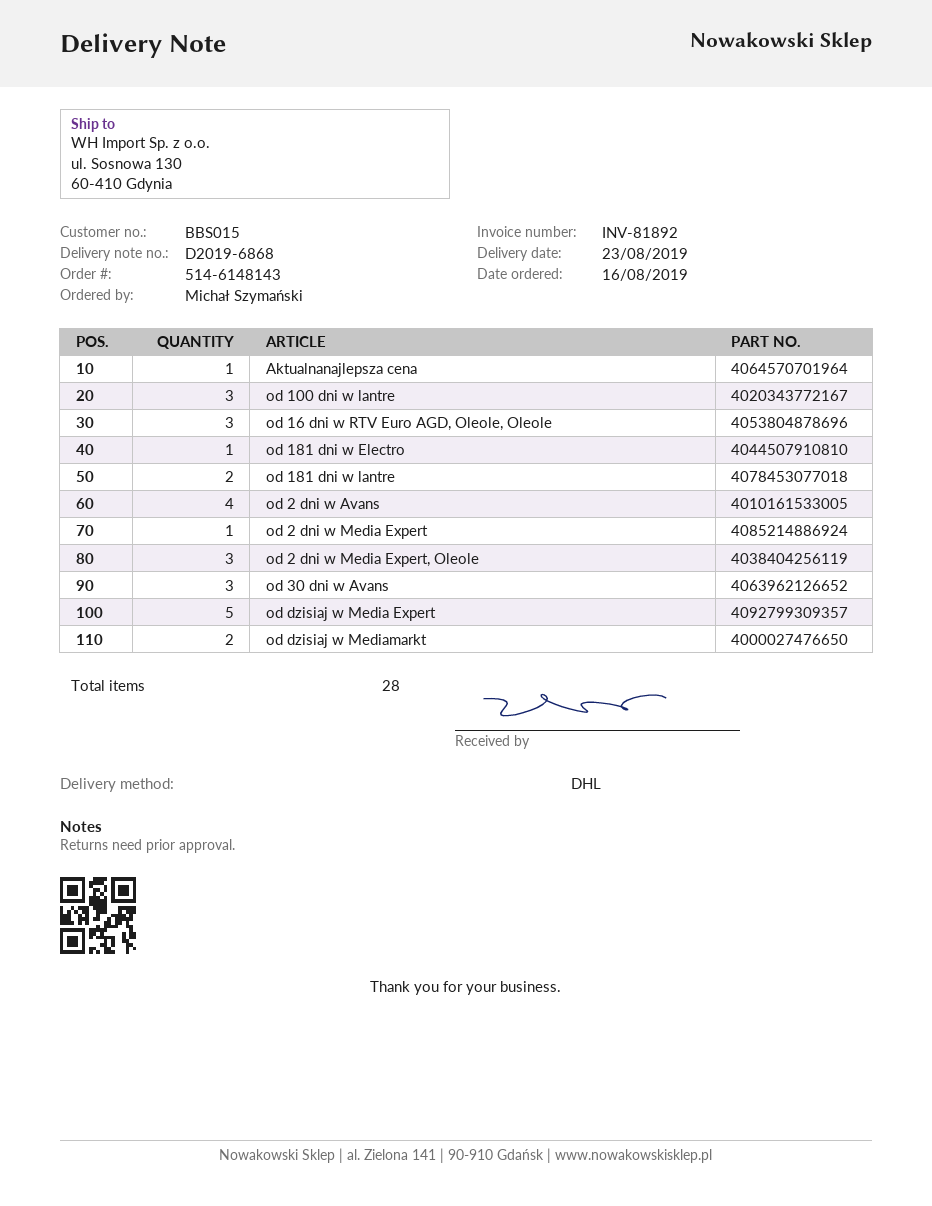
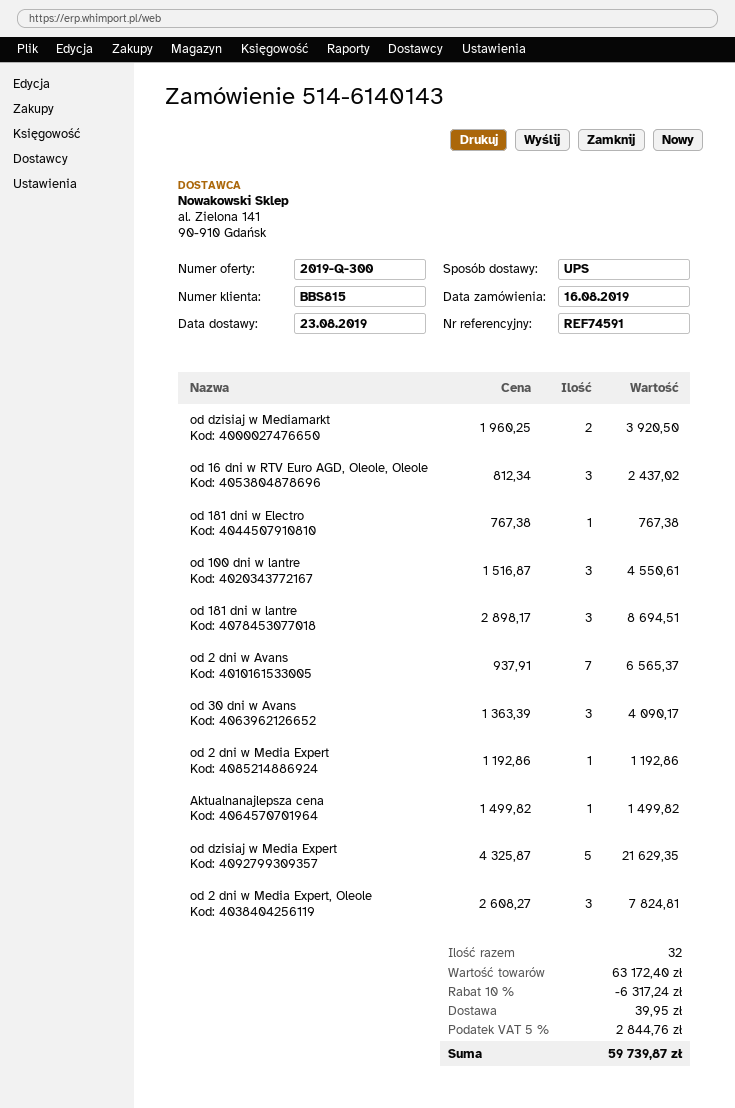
order number: 514-6148143 -> 514-6140143
customer number: BBS015 -> BBS815
shipping method: DHL -> UPS
od 181 dni w lantre: 2 -> 3
od 2 dni w Avans: 4 -> 7
total quantity: 28 -> 32

